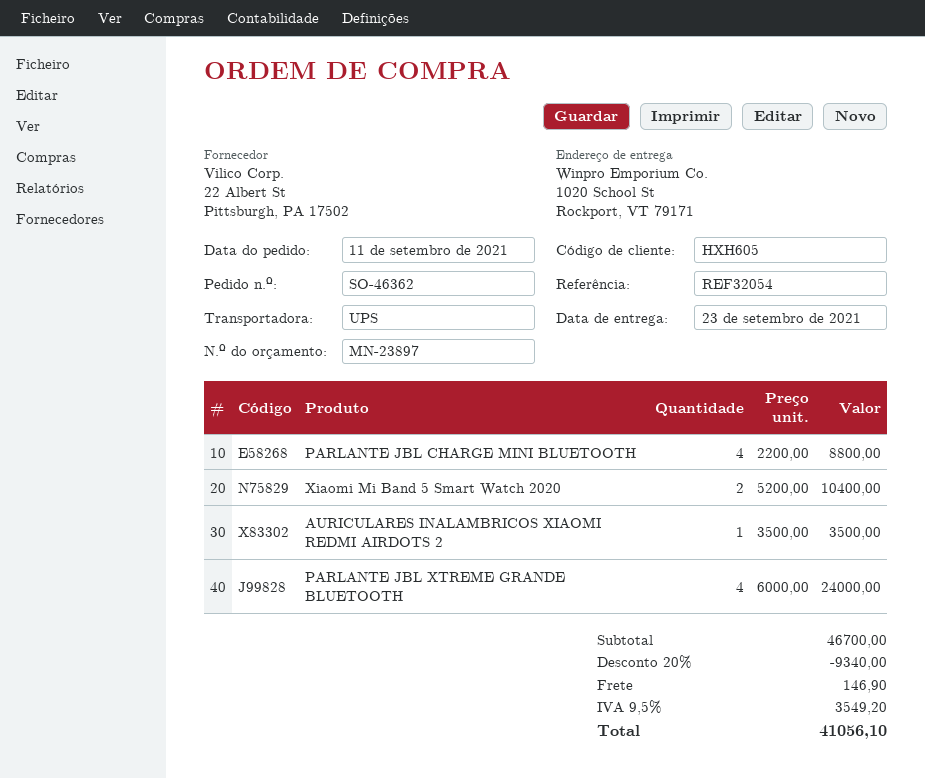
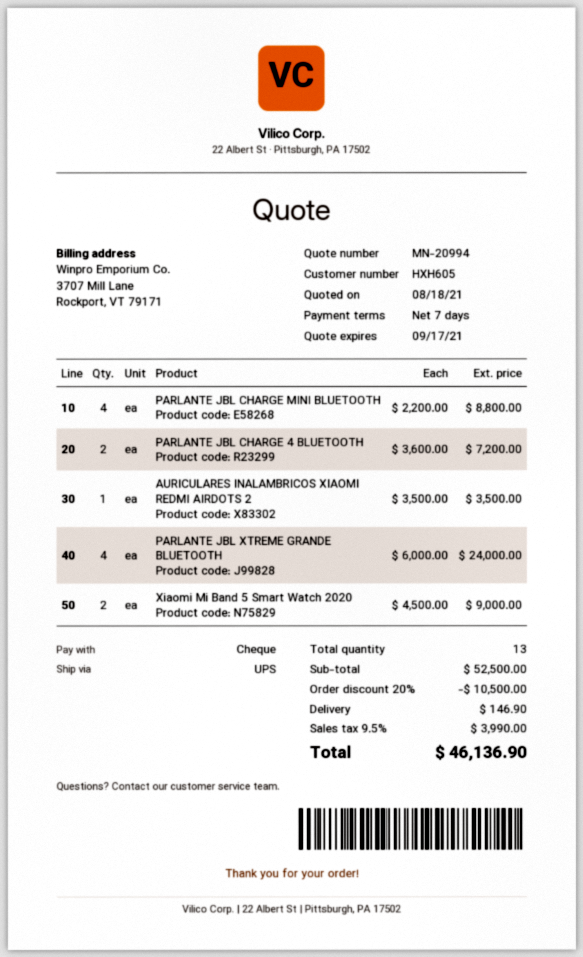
quote number: MN-23897 -> MN-20994
Xiaomi Mi Band 5 Smart Watch 2020: 2 x 5200.00 = 10400.00 -> 2 x 4500.00 = 9000.00
PARLANTE JBL CHARGE 4 BLUETOOTH: none -> 2 x 3600.00 = 7200.00
subtotal: 46700.00 -> 52500.00
discount: 20% = 9340.00 -> 20% = 10500.00
tax: 9.5% = 3549.20 -> 9.5% = 3990.00
total: 41056.10 -> 46136.90

